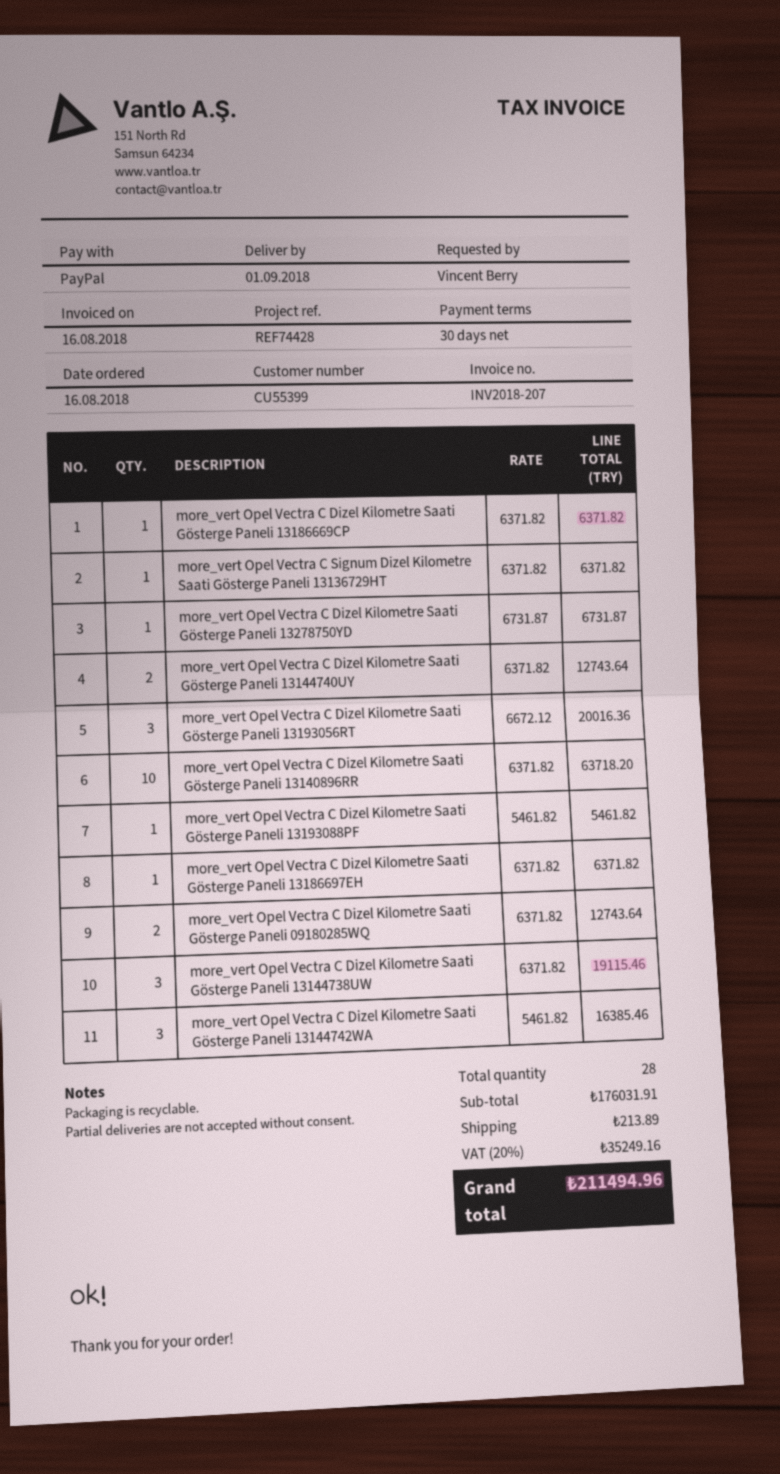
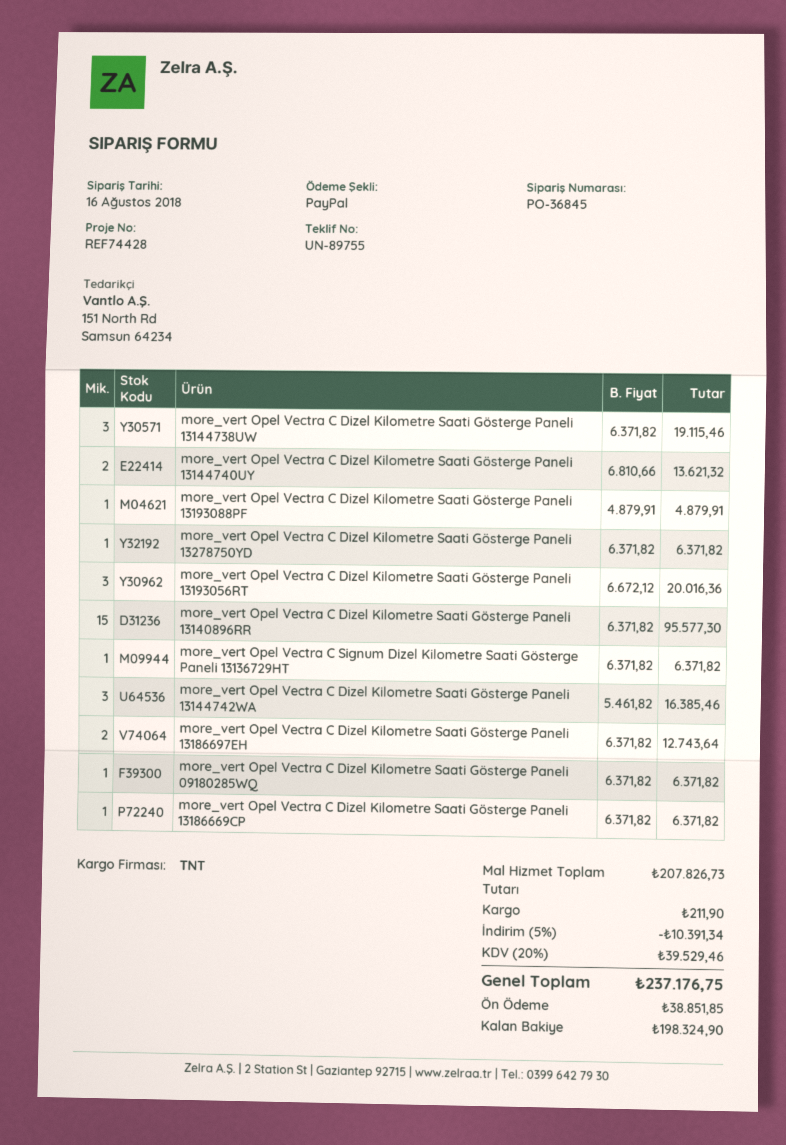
more_vert Opel Vectra C Dizel Kilometre Saati Gösterge Paneli 13278750YD: 1 x 6731.87 = 6731.87 -> 1 x 6371.82 = 6371.82
more_vert Opel Vectra C Dizel Kilometre Saati Gösterge Paneli 13144740UY: 2 x 6371.82 = 12743.64 -> 2 x 6810.66 = 13621.32
more_vert Opel Vectra C Dizel Kilometre Saati Gösterge Paneli 13140896RR: 10 x 6371.82 = 63718.20 -> 15 x 6371.82 = 95577.30
more_vert Opel Vectra C Dizel Kilometre Saati Gösterge Paneli 13193088PF: 1 x 5461.82 = 5461.82 -> 1 x 4879.91 = 4879.91
more_vert Opel Vectra C Dizel Kilometre Saati Gösterge Paneli 13186697EH: 1 x 6371.82 = 6371.82 -> 2 x 6371.82 = 12743.64
more_vert Opel Vectra C Dizel Kilometre Saati Gösterge Paneli 09180285WQ: 2 x 6371.82 = 12743.64 -> 1 x 6371.82 = 6371.82
subtotal: 176031.91 -> 207826.73
discount: none -> 5% = 10391.34
shipping: 213.89 -> 211.90
tax: 20% = 35249.16 -> 20% = 39529.46
total: 211494.96 -> 237176.75

